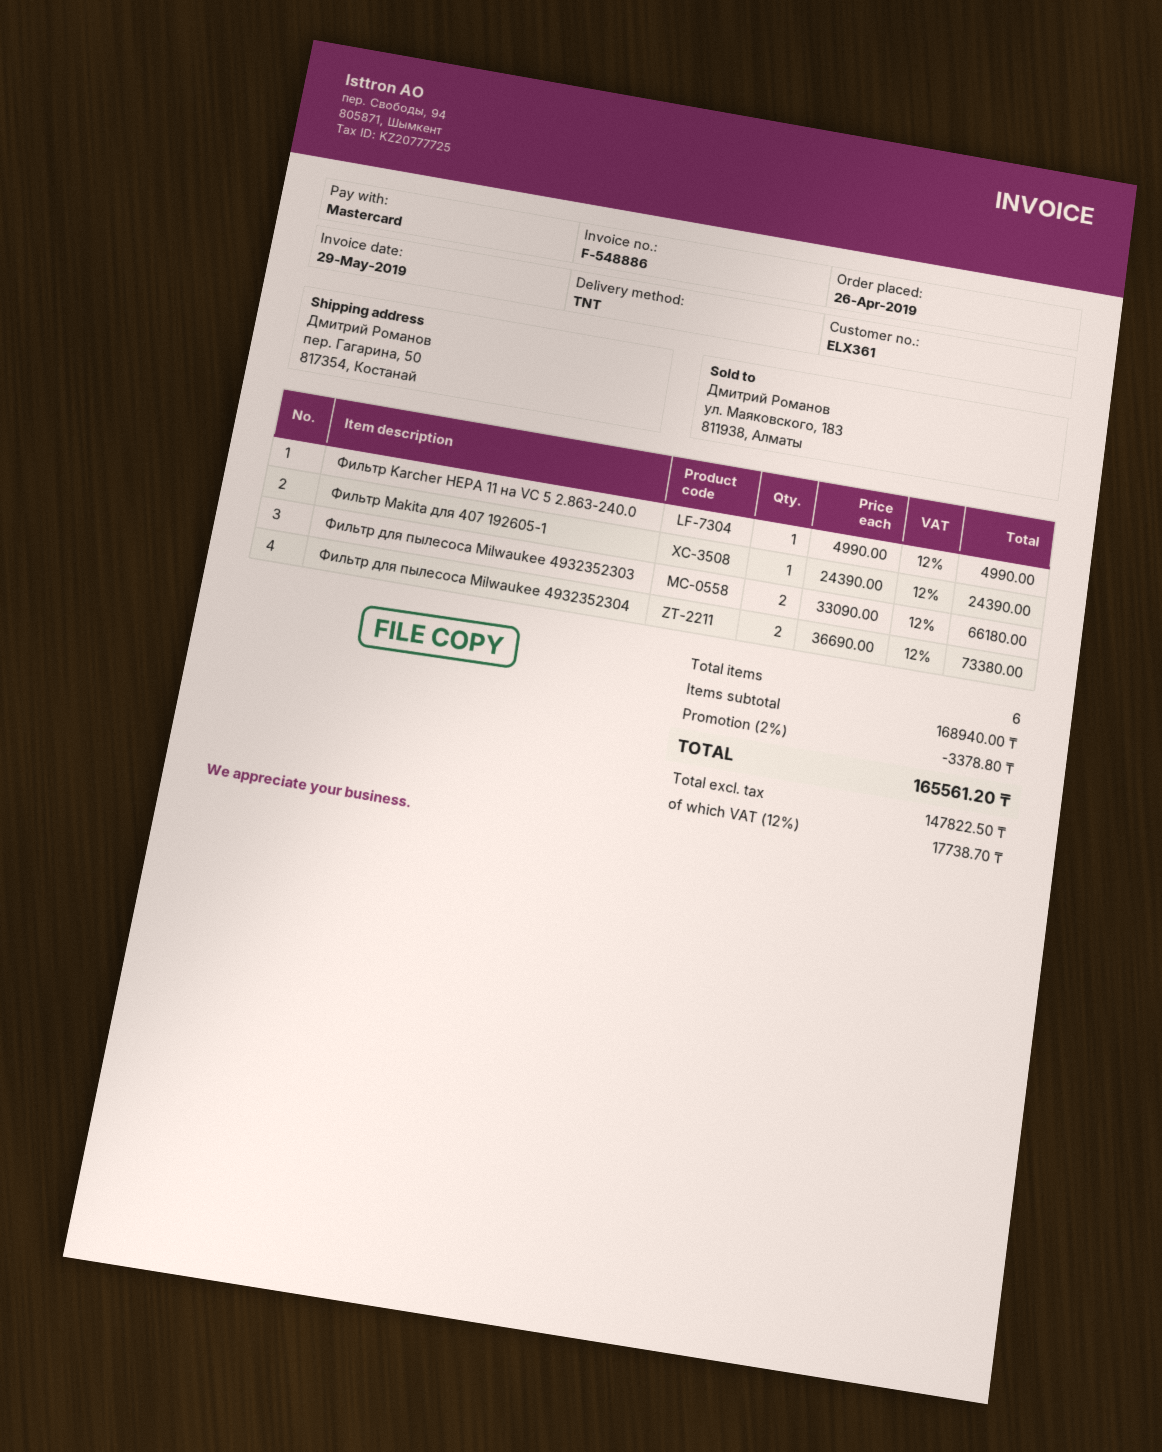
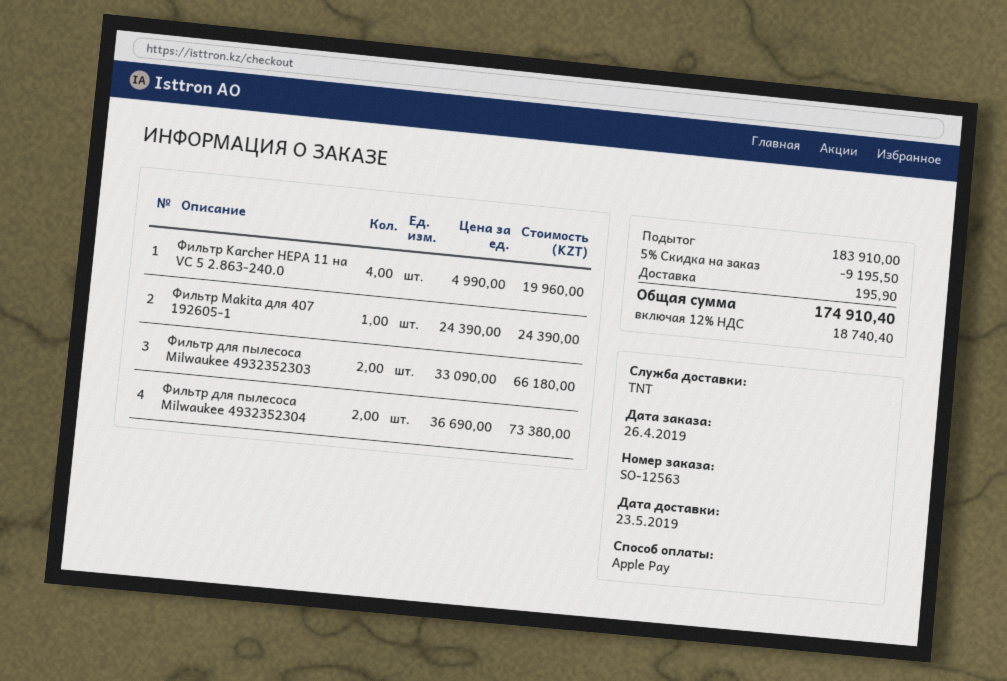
payment method: Mastercard -> Apple Pay
Фильтр Karcher HEPA 11 на VC 5 2.863-240.0: 1 x 4990.00 = 4990.00 -> 4 x 4990.00 = 19960.00
subtotal: 168940.00 -> 183910.00
discount: 2% = 3378.80 -> 5% = 9195.50
shipping: none -> 195.90
tax: 12% = 17738.70 -> 12% = 18740.40
total: 165561.20 -> 174910.40

